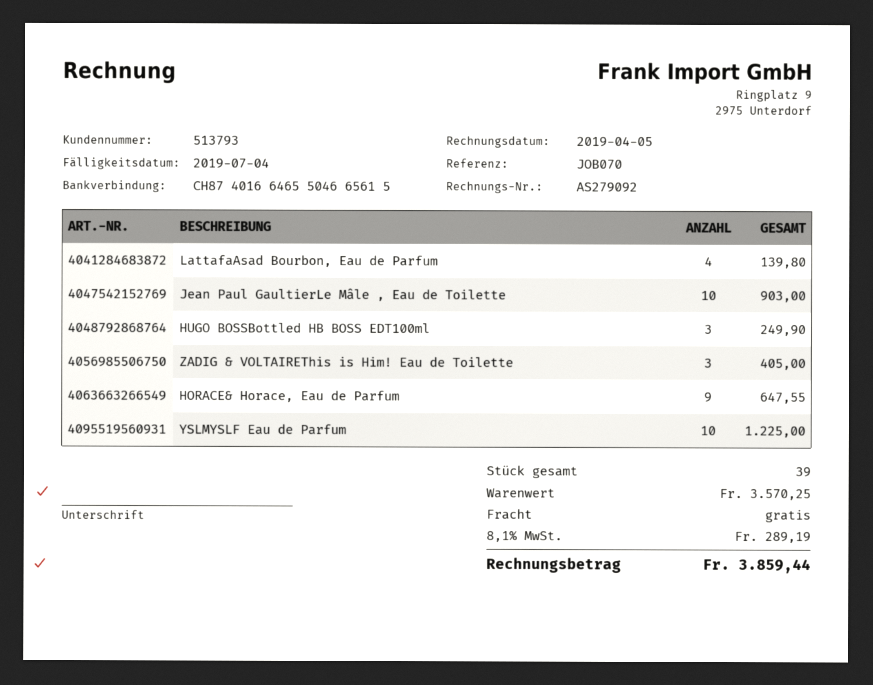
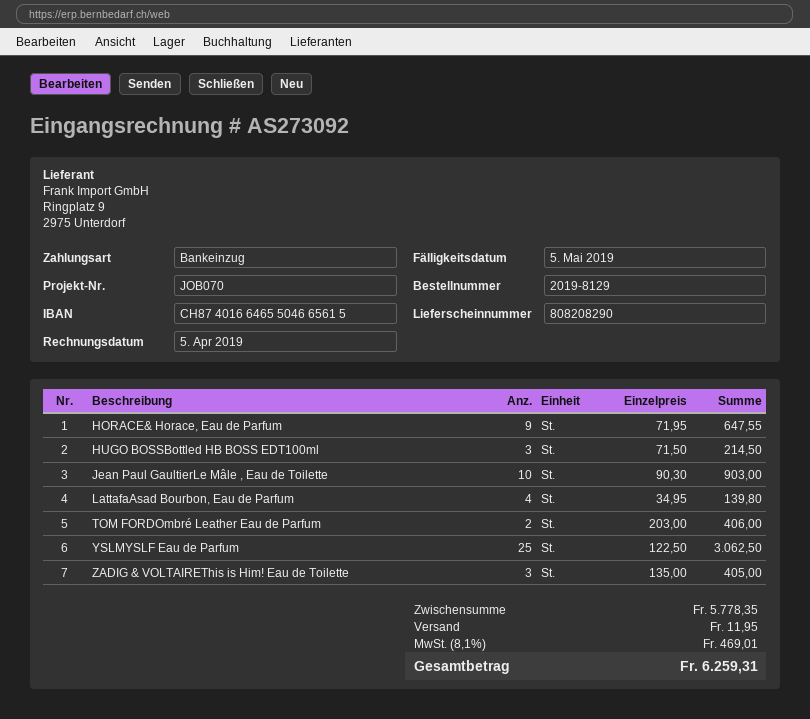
invoice number: AS279092 -> AS273092
due date: 2019-07-04 -> 2019-05-05
HUGO BOSSBottled HB BOSS EDT100ml: 3 for 249.90 -> 3 for 214.50
YSLMYSLF Eau de Parfum: 10 for 1225.00 -> 25 for 3062.50
TOM FORDOmbré Leather Eau de Parfum: none -> 2 for 406.00
subtotal: 3570.25 -> 5778.35
shipping: 0.00 -> 11.95
tax: 8.1% = 289.19 -> 8.1% = 469.01
total: 3859.44 -> 6259.31

